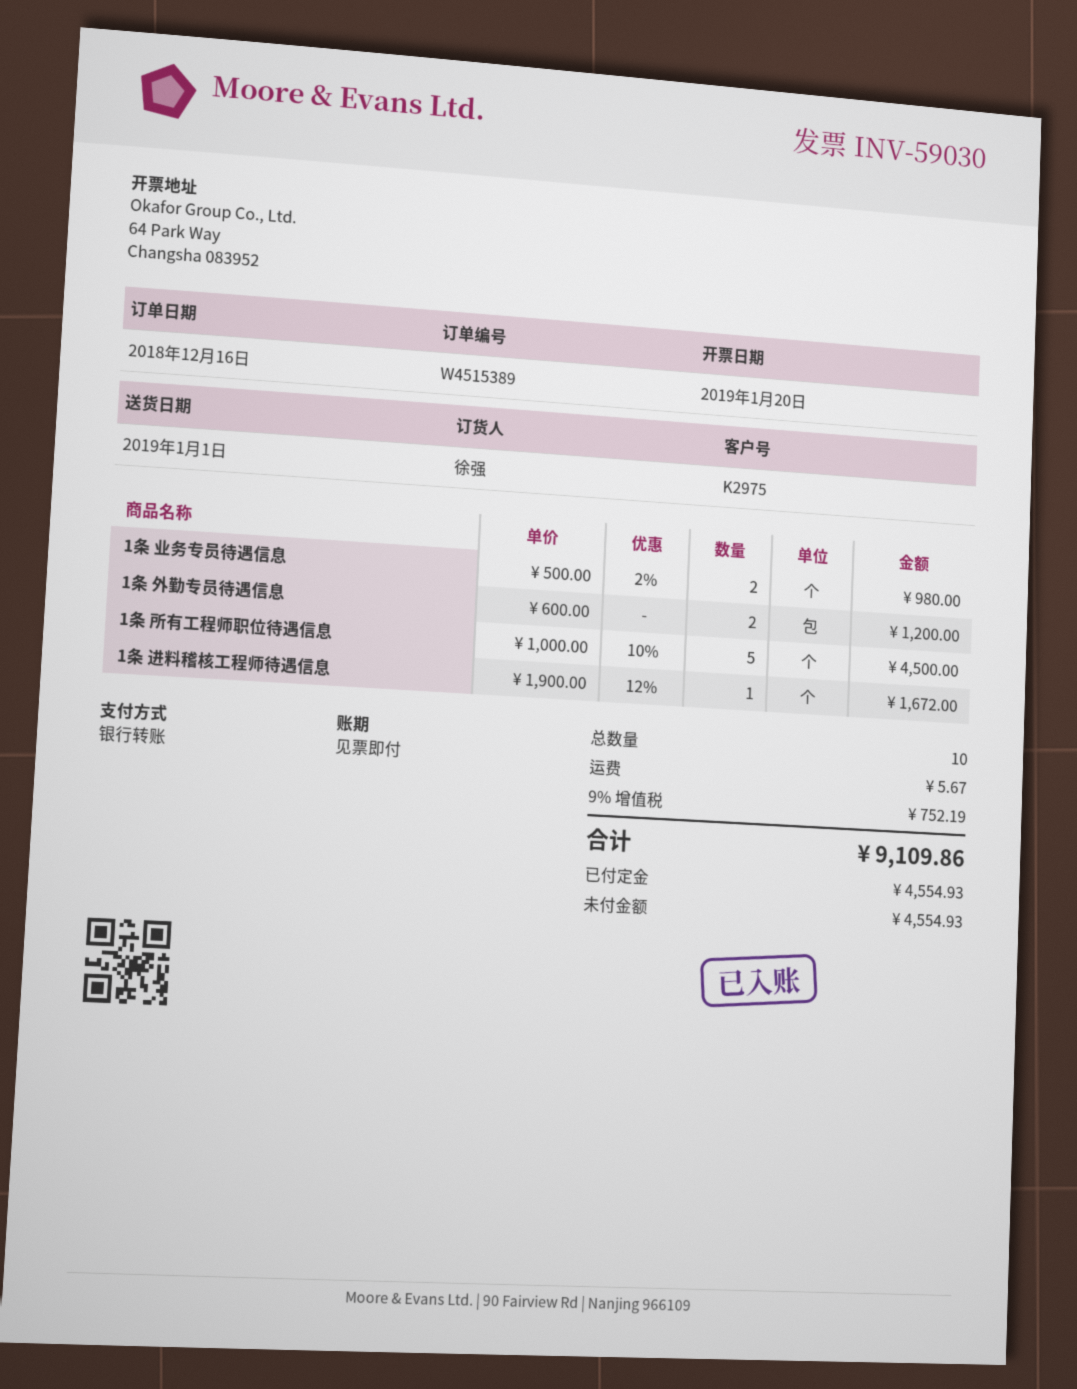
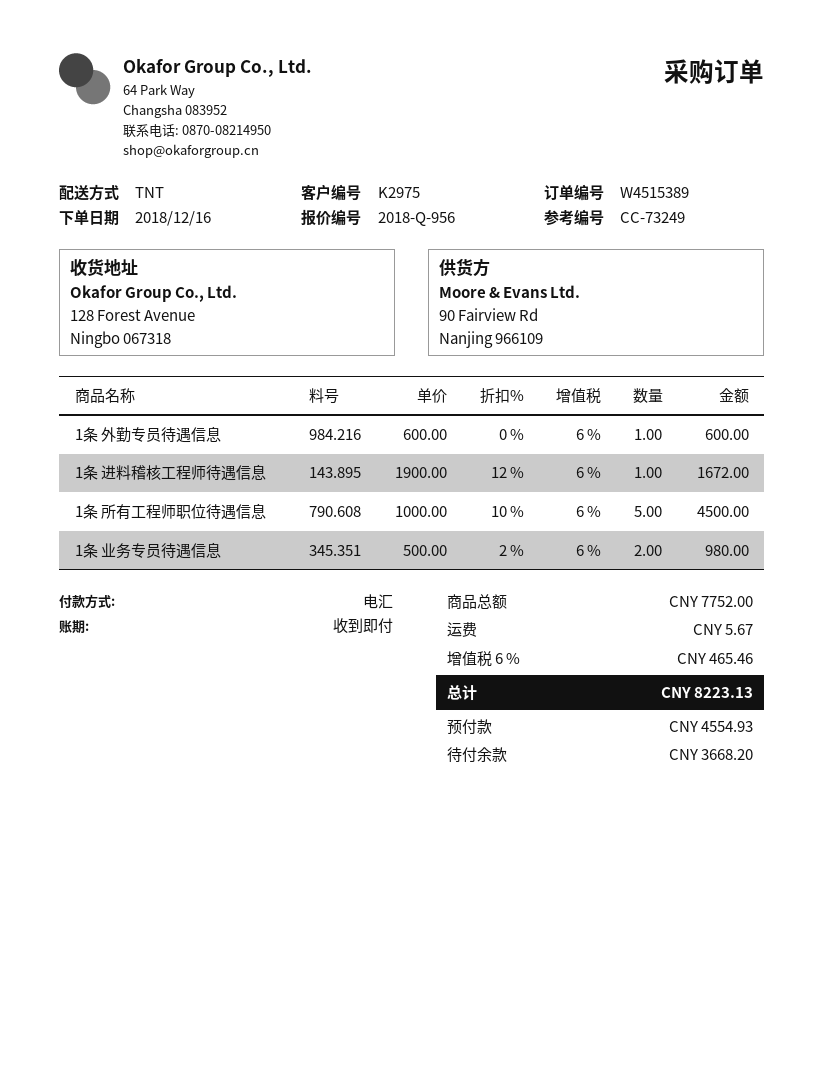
1条 外勤专员待遇信息: 2 x 600.00 = 1200.00 -> 1 x 600.00 = 600.00
tax: 9% = 752.19 -> 6% = 465.46
total: 9109.86 -> 8223.13
balance: 4554.93 -> 3668.20

